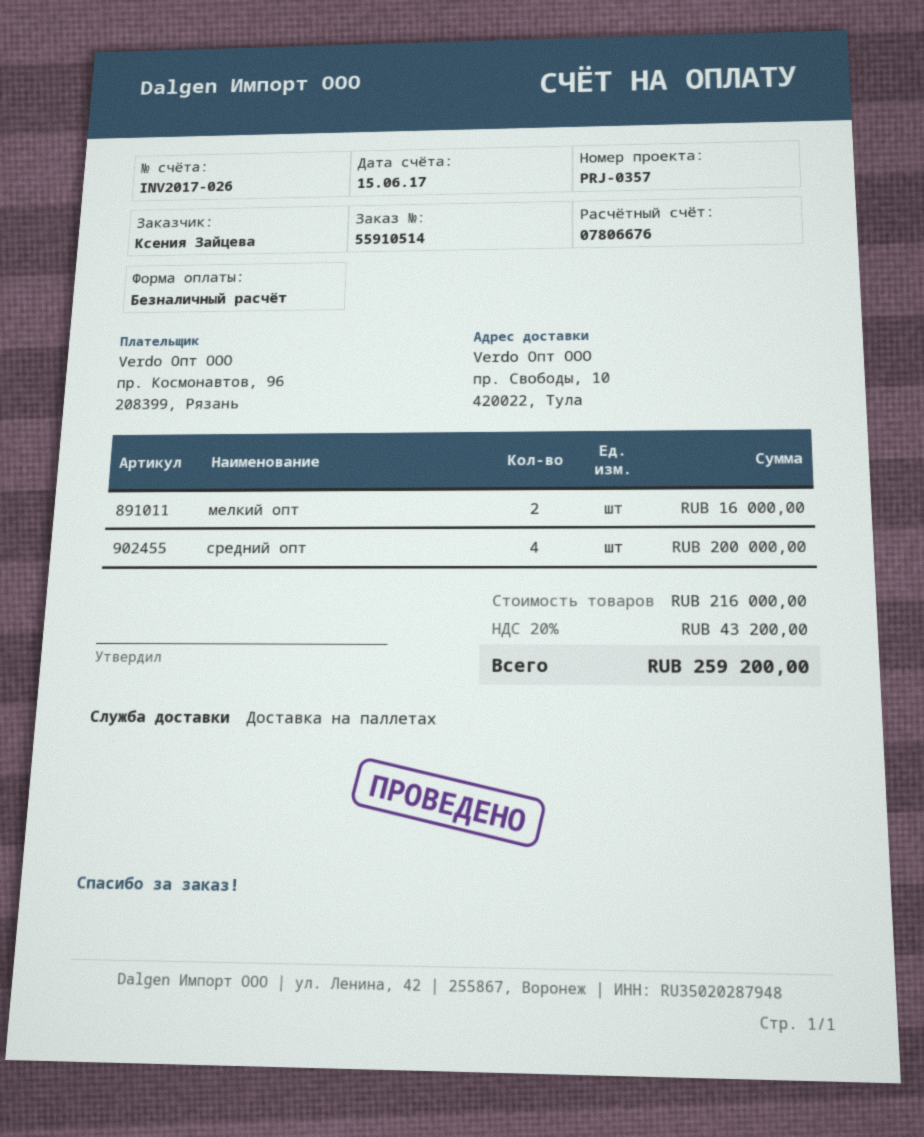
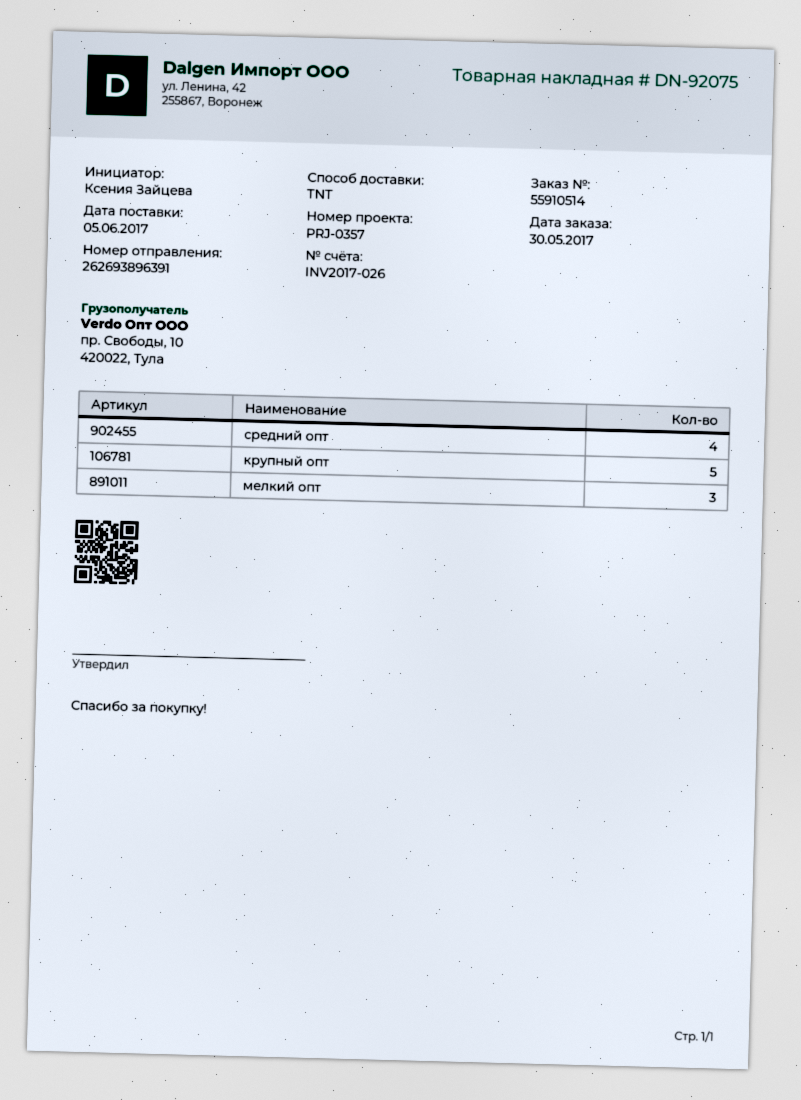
shipping method: pallet freight -> TNT
мелкий опт: 2 -> 3
крупный опт: none -> 5

